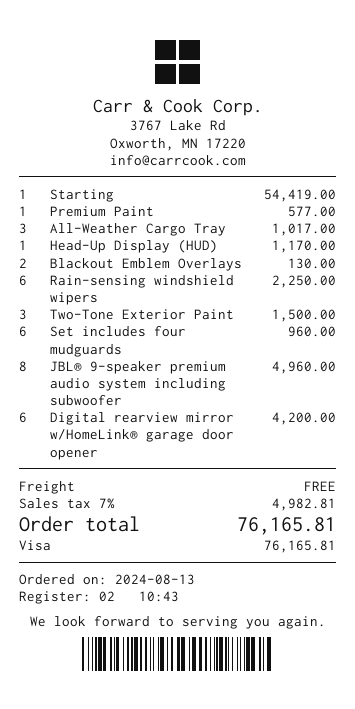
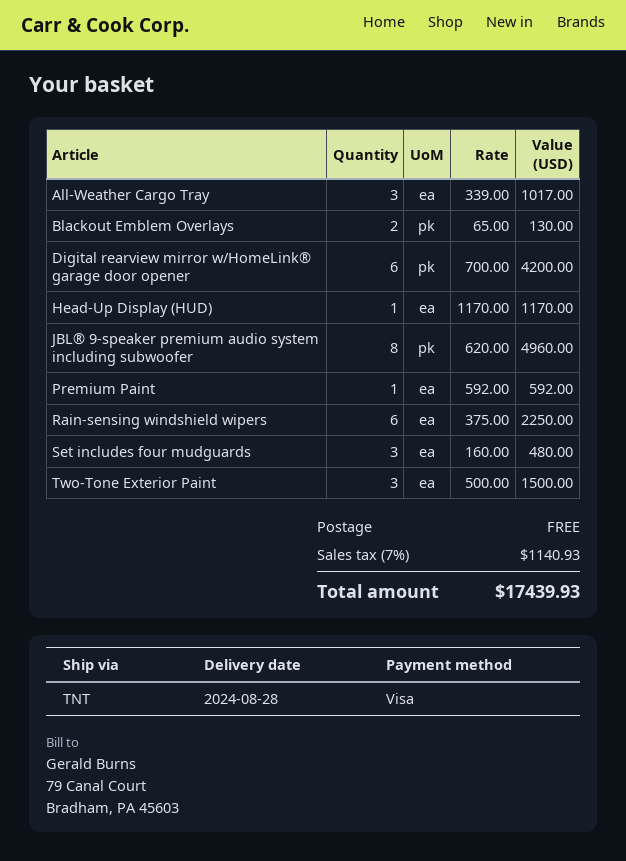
Starting: 1 for 54419.00 -> none
Premium Paint: 1 for 577.00 -> 1 for 592.00
Set includes four mudguards: 6 for 960.00 -> 3 for 480.00
tax: 7% = 4982.81 -> 7% = 1140.93
total: 76165.81 -> 17439.93

